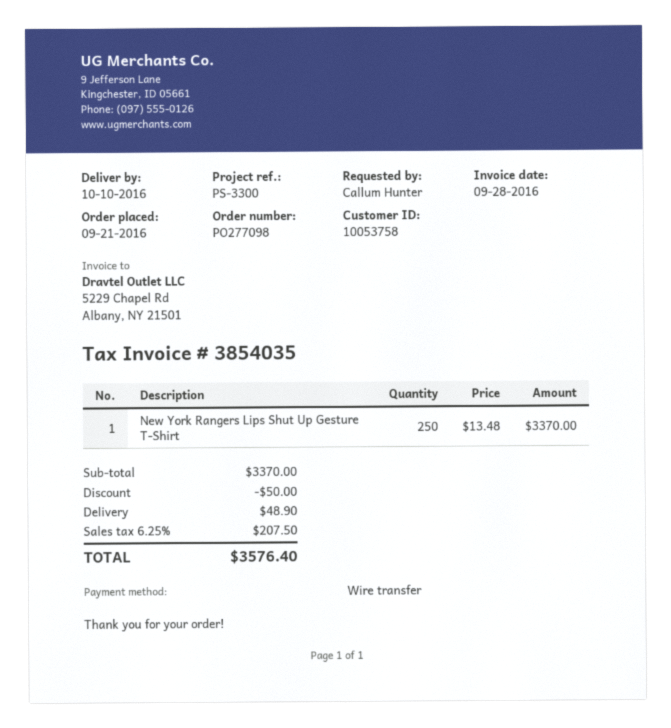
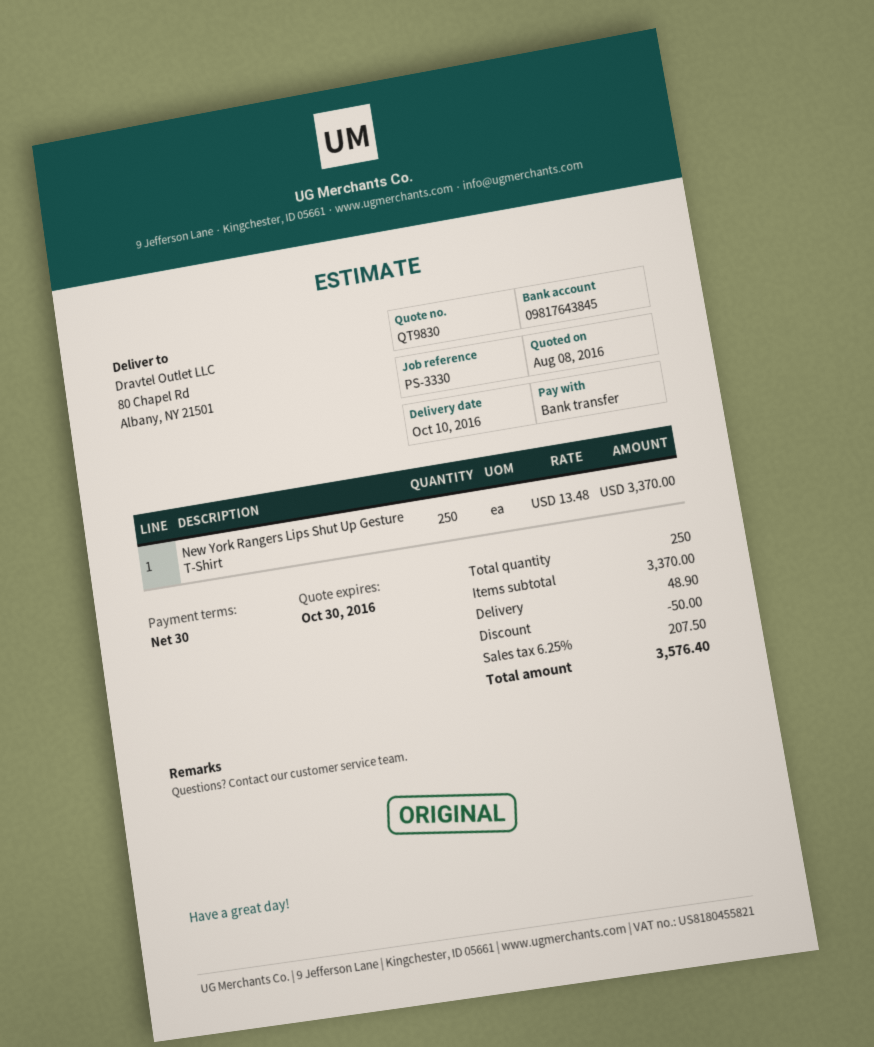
reference: PS-3300 -> PS-3330

